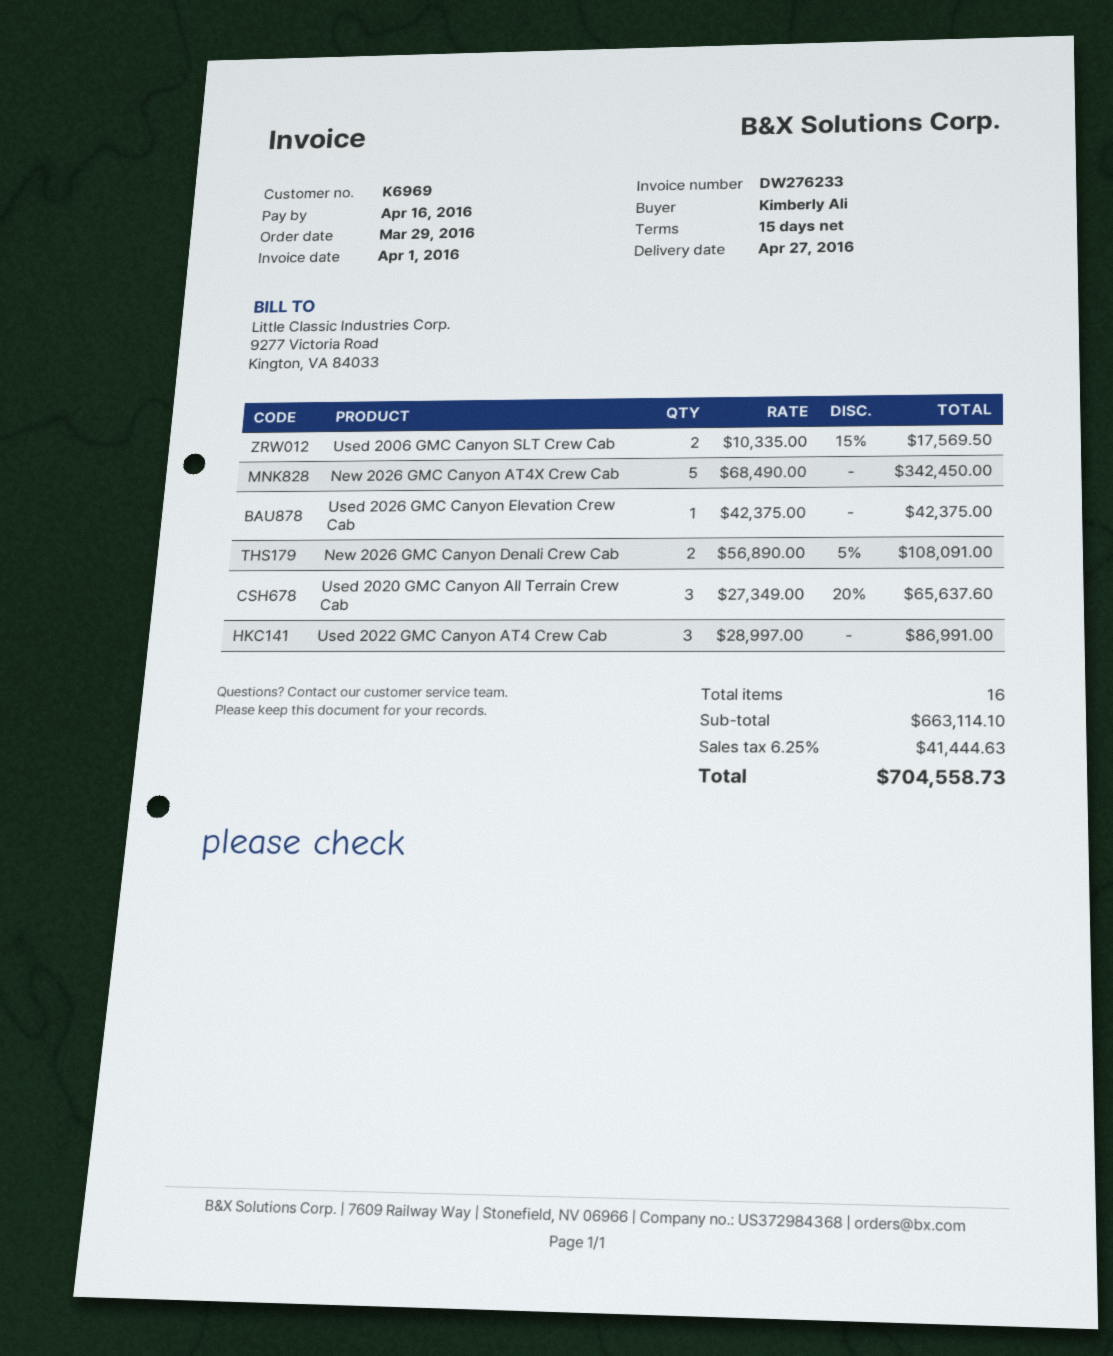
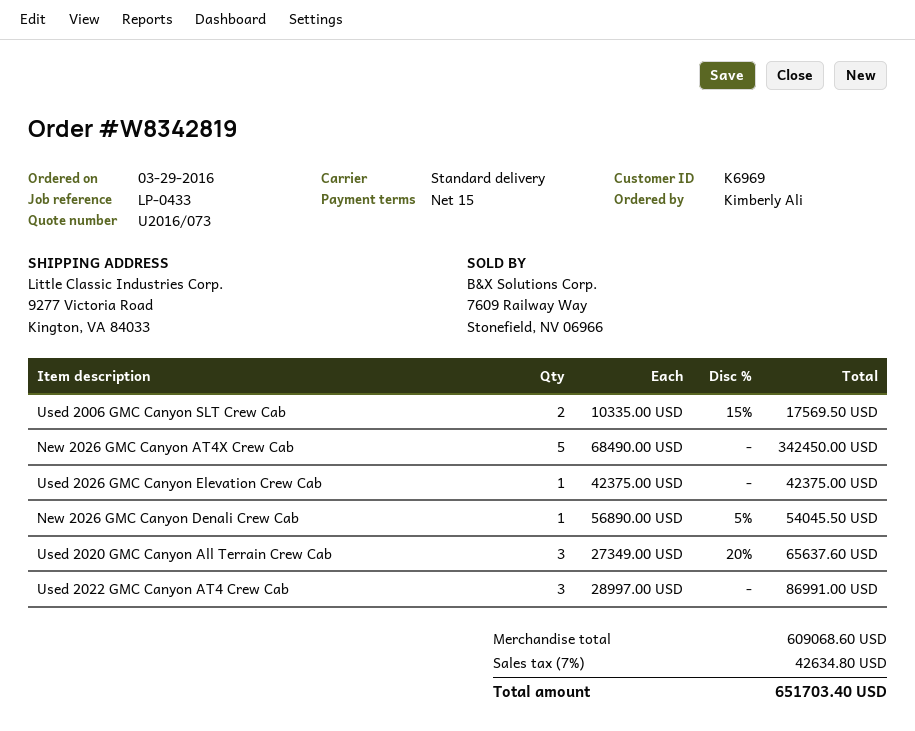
New 2026 GMC Canyon Denali Crew Cab: 2 x 56890.00 - 5% = 108091.00 -> 1 x 56890.00 - 5% = 54045.50
subtotal: 663114.10 -> 609068.60
tax: 6.25% = 41444.63 -> 7% = 42634.80
total: 704558.73 -> 651703.40

